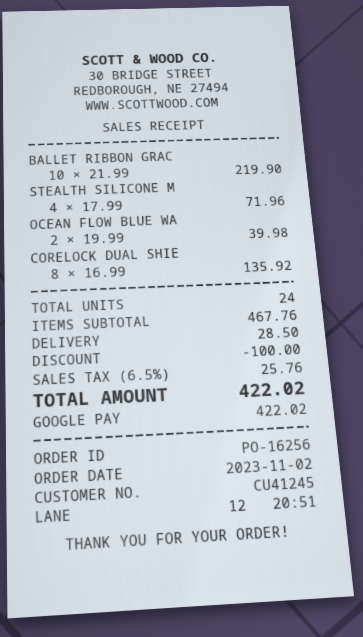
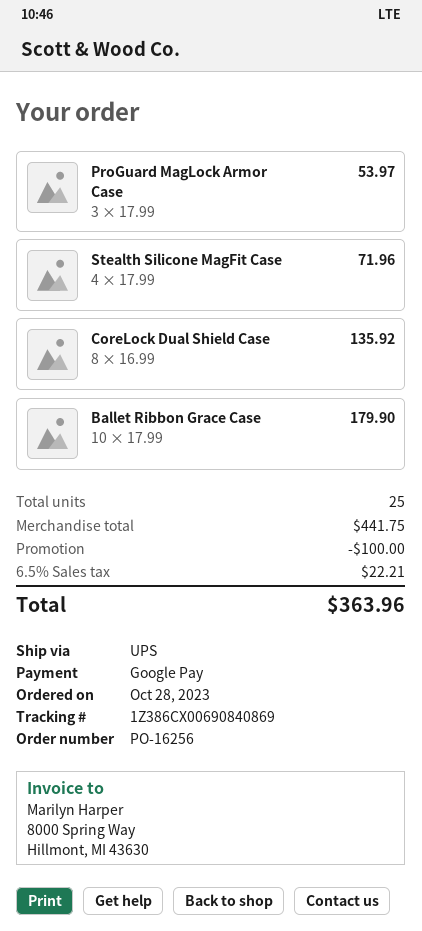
order date: 2023-11-02 -> 2023-10-28
BALLET RIBBON GRAC: 10 x 21.99 = 219.90 -> 10 x 17.99 = 179.90
OCEAN FLOW BLUE WA: 2 x 19.99 = 39.98 -> none
ProGuard MagLock Armor Case: none -> 3 x 17.99 = 53.97
total quantity: 24 -> 25
subtotal: 467.76 -> 441.75
shipping: 28.50 -> none
tax: 6.5% = 25.76 -> 6.5% = 22.21
total: 422.02 -> 363.96

